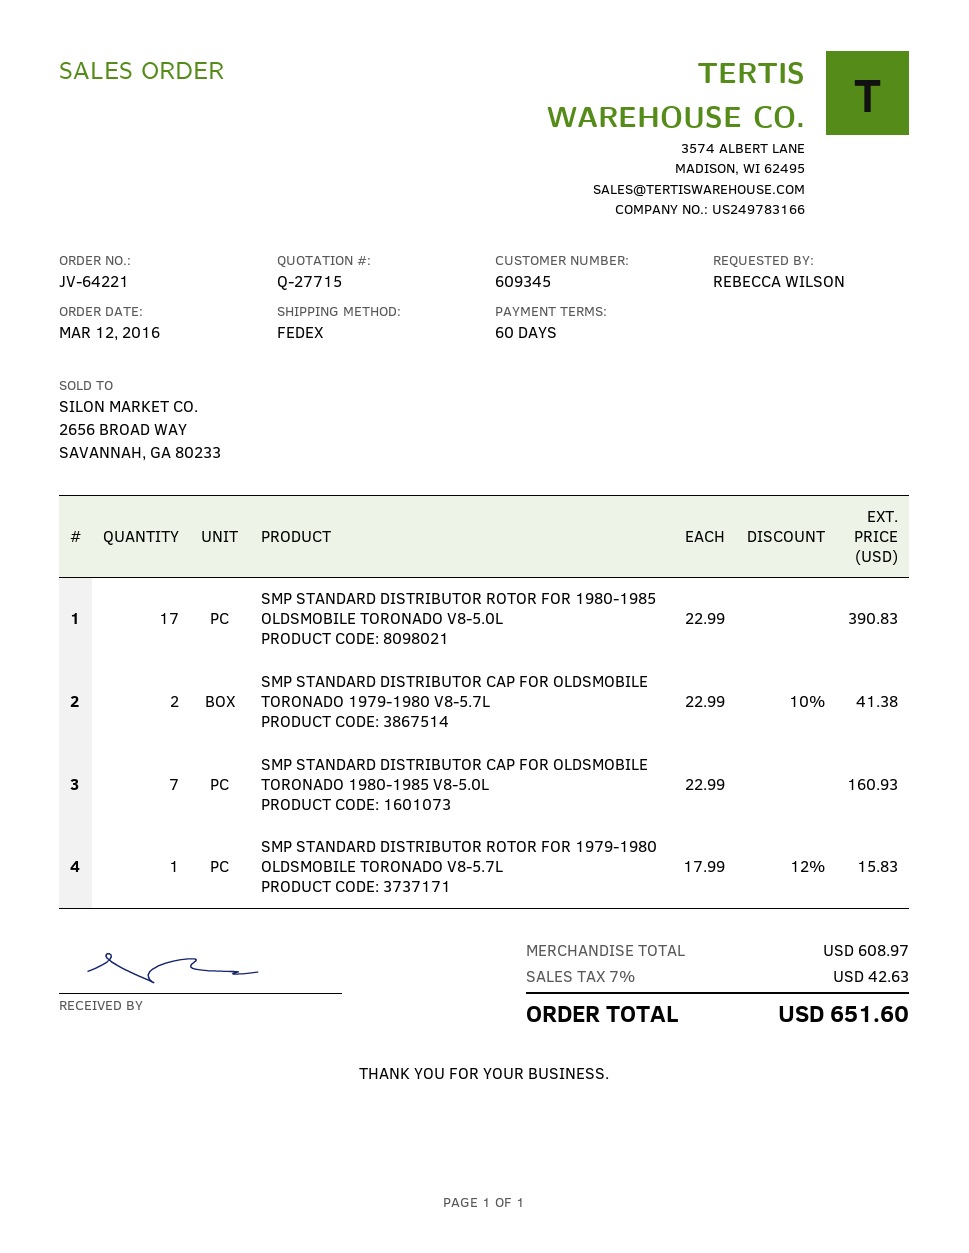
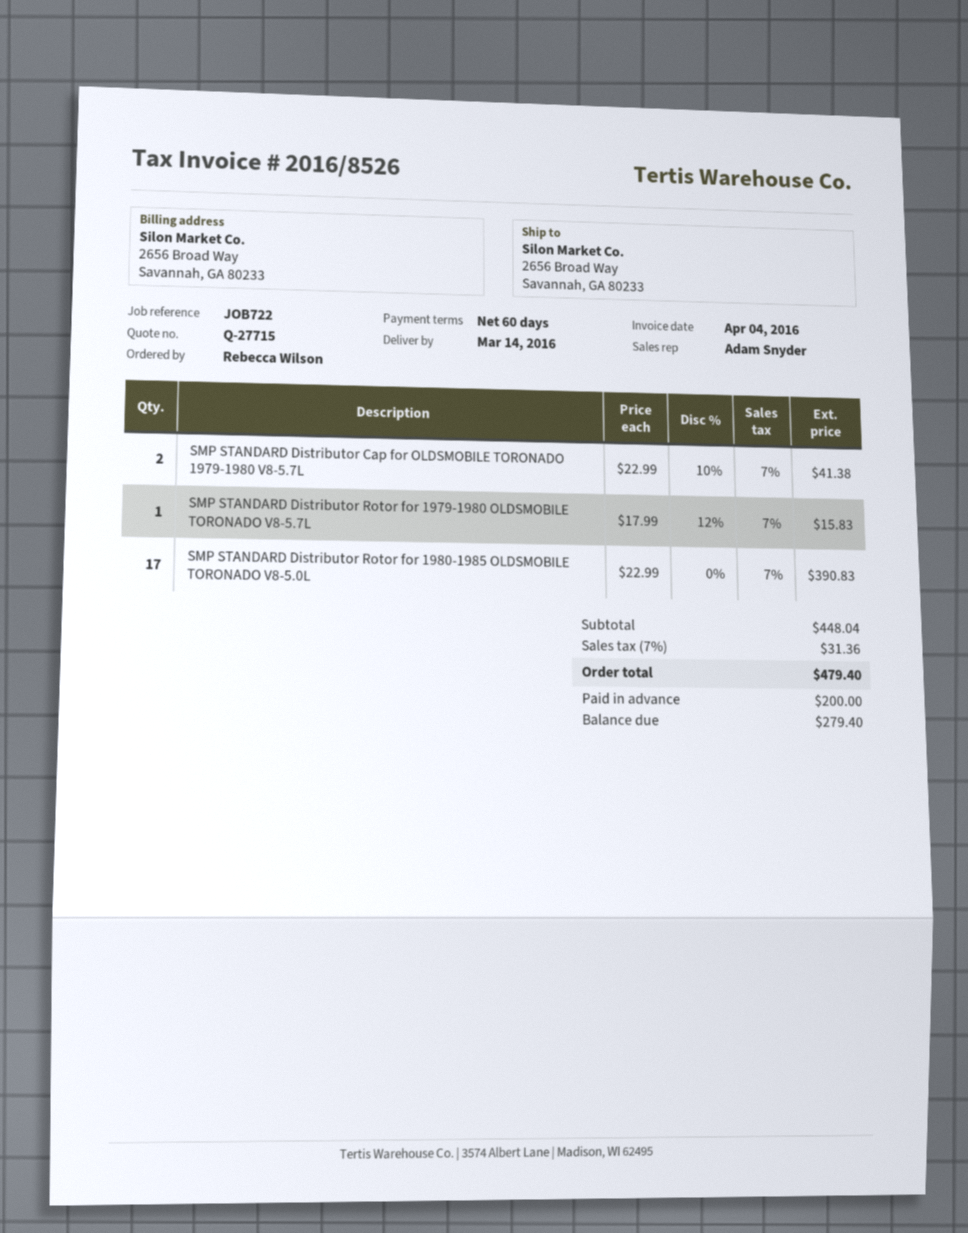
SMP STANDARD DISTRIBUTOR CAP FOR OLDSMOBILE TORONADO 1980-1985 V8-5.0L: 7 x 22.99 = 160.93 -> none
subtotal: 608.97 -> 448.04
tax: 7% = 42.63 -> 7% = 31.36
total: 651.60 -> 479.40

